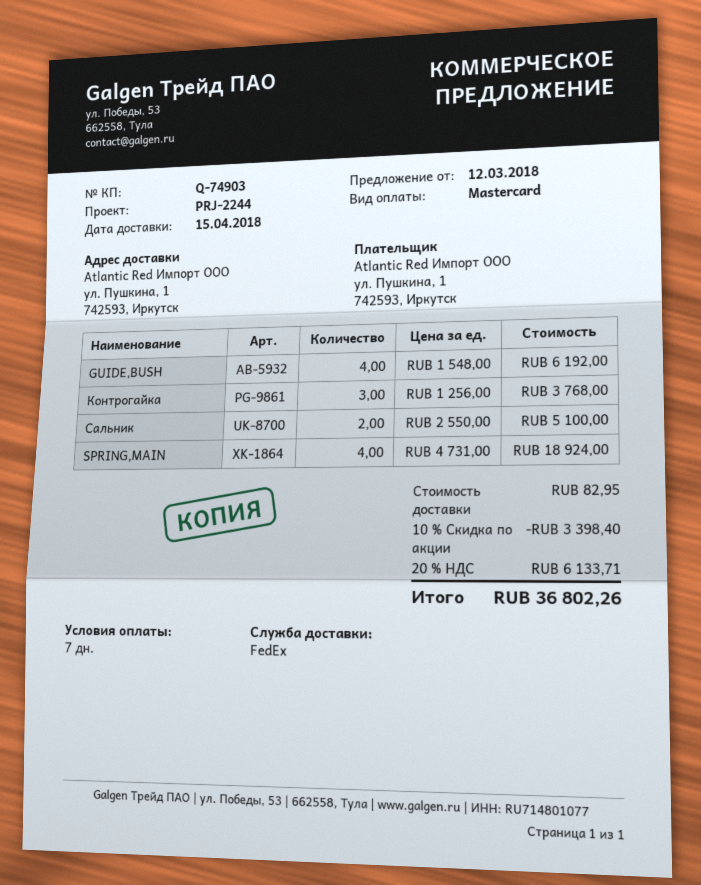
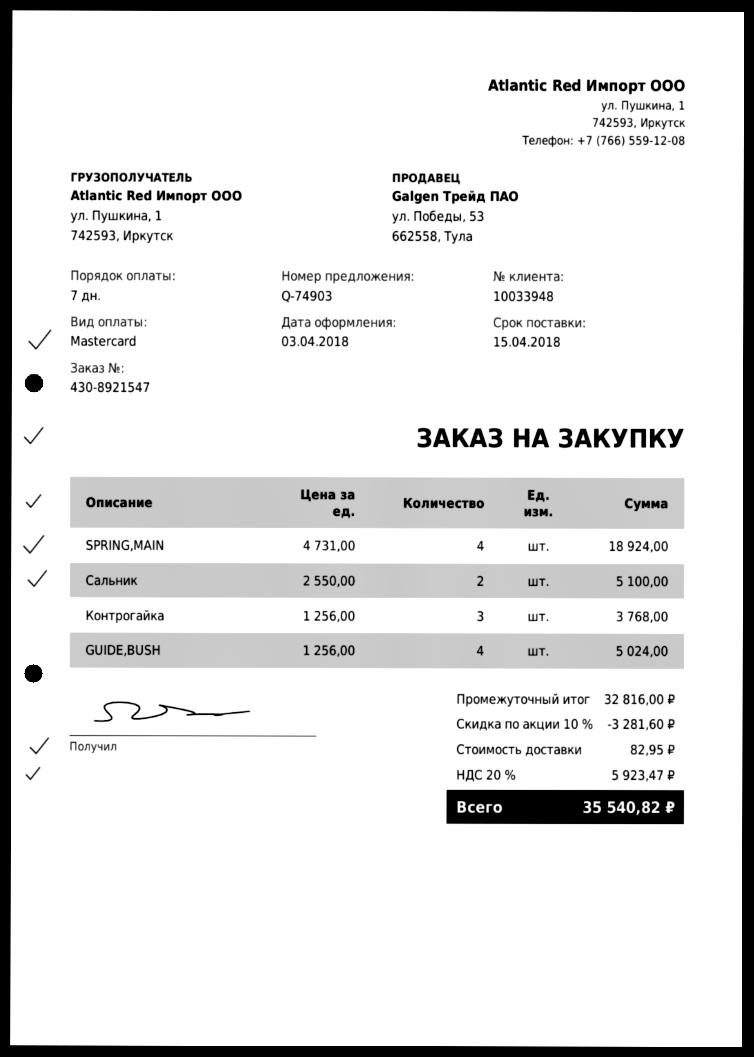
GUIDE,BUSH: 4 x 1548.00 = 6192.00 -> 4 x 1256.00 = 5024.00
discount: 10% = 3398.40 -> 10% = 3281.60
tax: 20% = 6133.71 -> 20% = 5923.47
total: 36802.26 -> 35540.82

